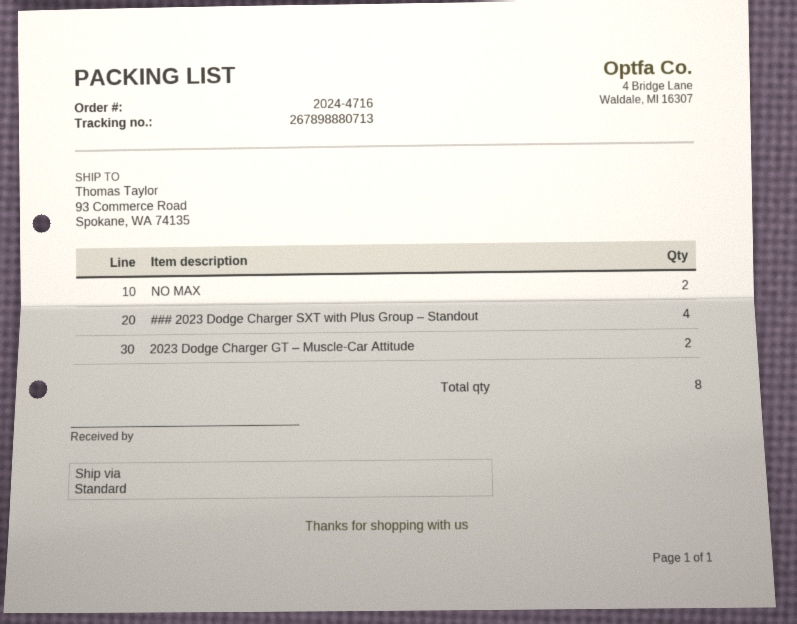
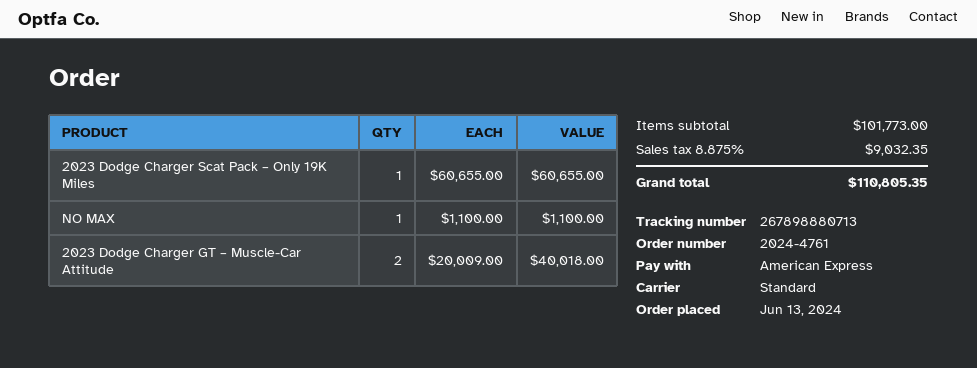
order number: 2024-4716 -> 2024-4761
NO MAX: 2 -> 1
### 2023 Dodge Charger SXT with Plus Group – Standout: 4 -> none
2023 Dodge Charger Scat Pack – Only 19K Miles: none -> 1

